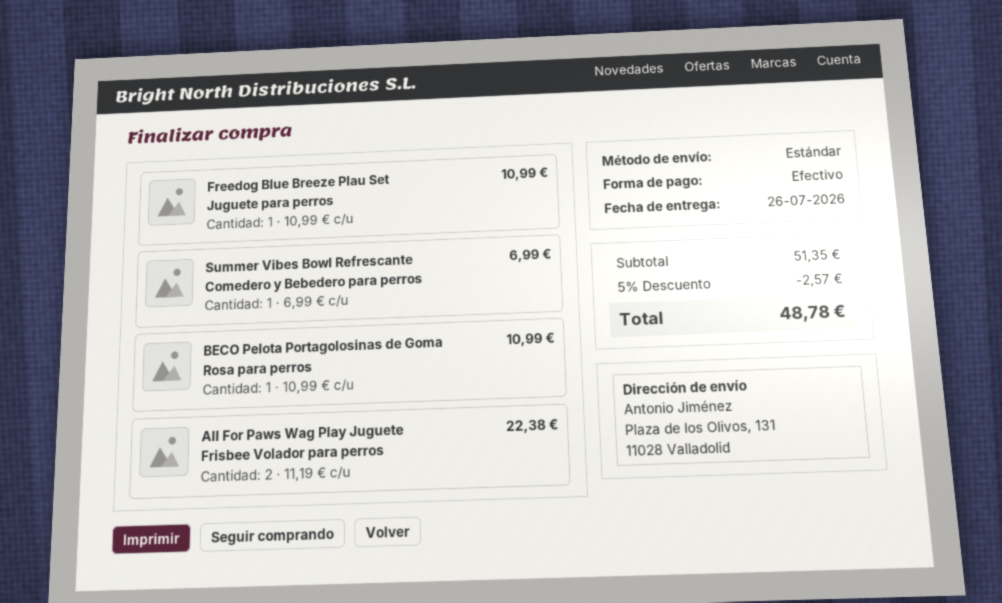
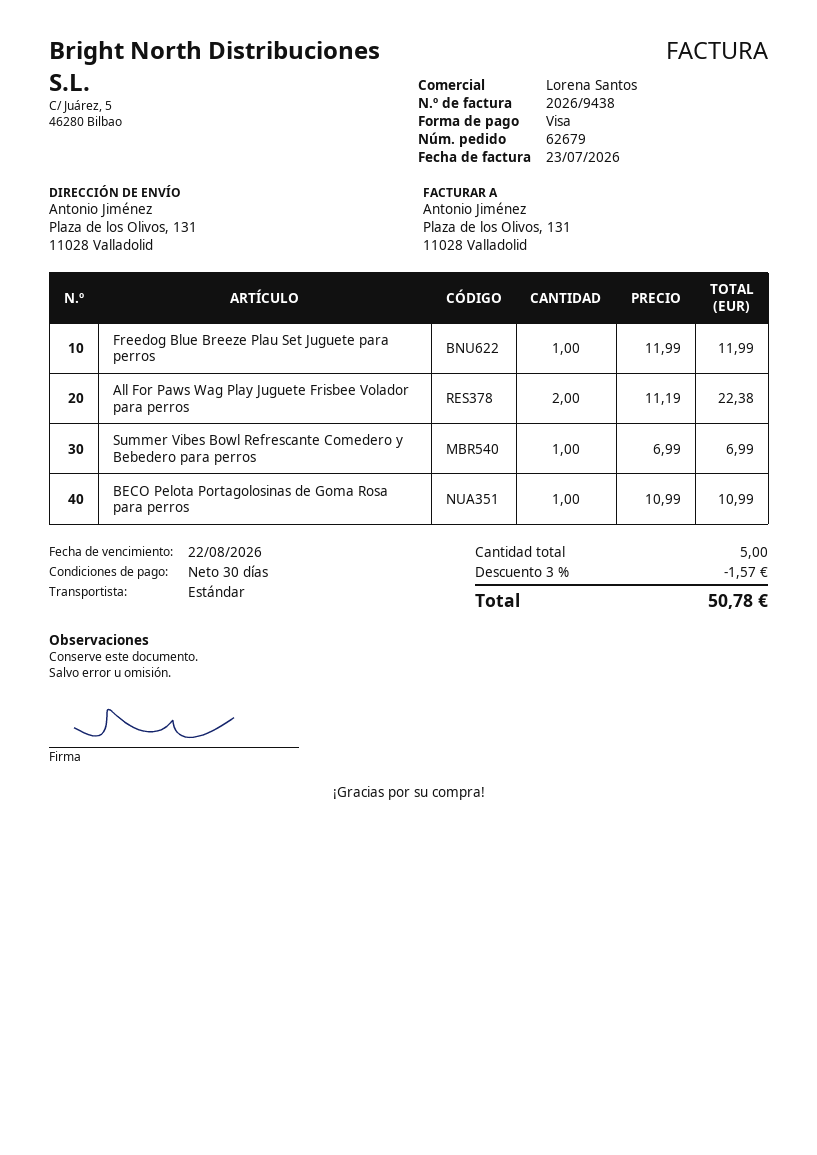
payment method: cash -> Visa
Freedog Blue Breeze Plau Set Juguete para perros: 1 x 10.99 = 10.99 -> 1 x 11.99 = 11.99
discount: 5% = 2.57 -> 3% = 1.57
total: 48.78 -> 50.78

